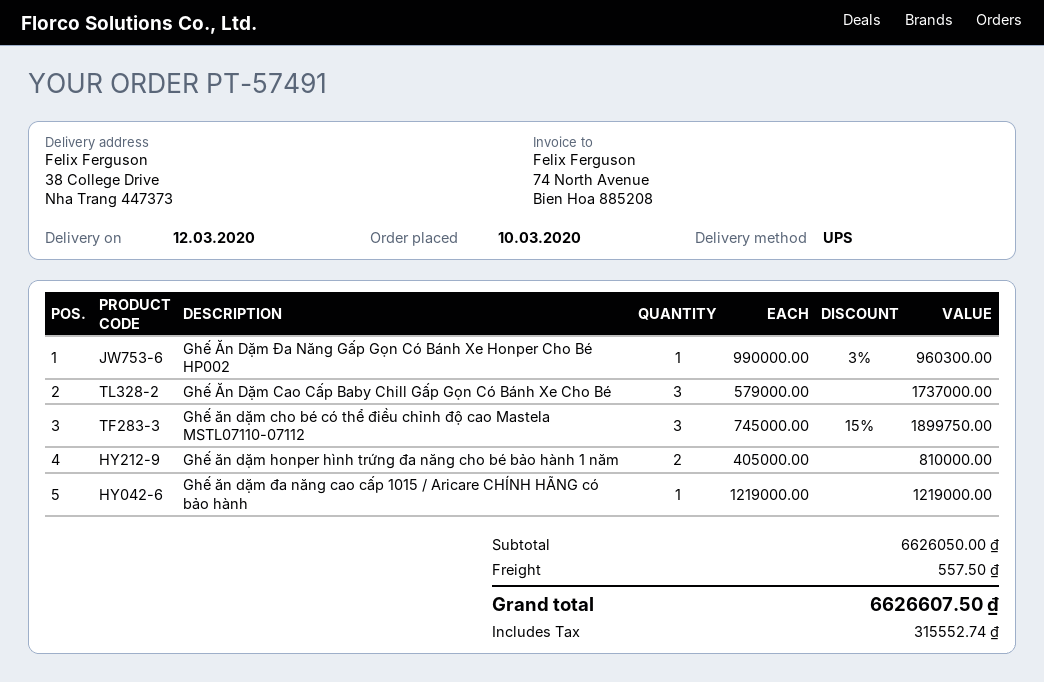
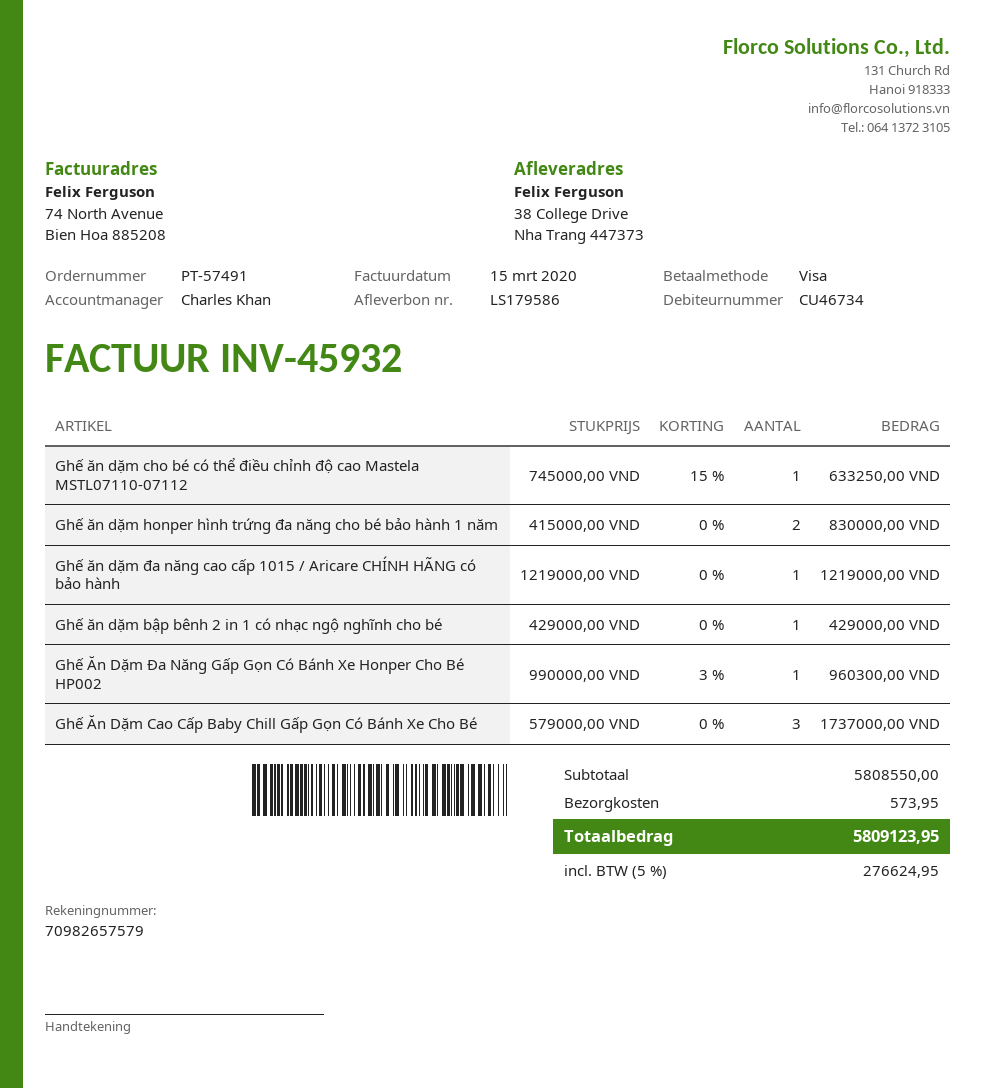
Ghế ăn dặm cho bé có thể điều chỉnh độ cao Mastela MSTL07110-07112: 3 x 745000.00 - 15% = 1899750.00 -> 1 x 745000.00 - 15% = 633250.00
Ghế ăn dặm honper hình trứng đa năng cho bé bảo hành 1 năm: 2 x 405000.00 = 810000.00 -> 2 x 415000.00 = 830000.00
Ghế ăn dặm bập bênh 2 in 1 có nhạc ngộ nghĩnh cho bé: none -> 1 x 429000.00 = 429000.00
subtotal: 6626050.00 -> 5808550.00
shipping: 557.50 -> 573.95
tax: 315552.74 -> 276624.95
total: 6626607.50 -> 5809123.95

